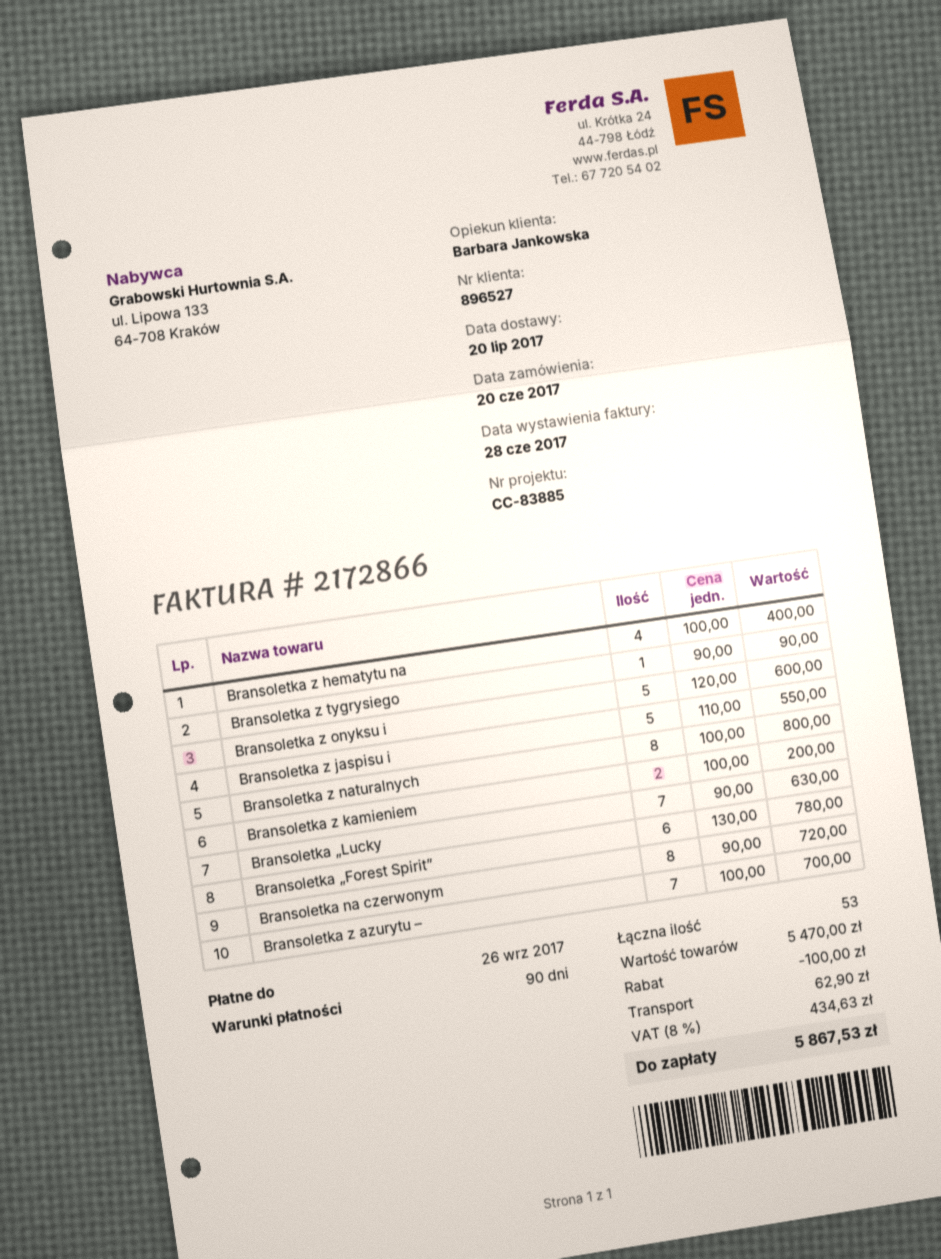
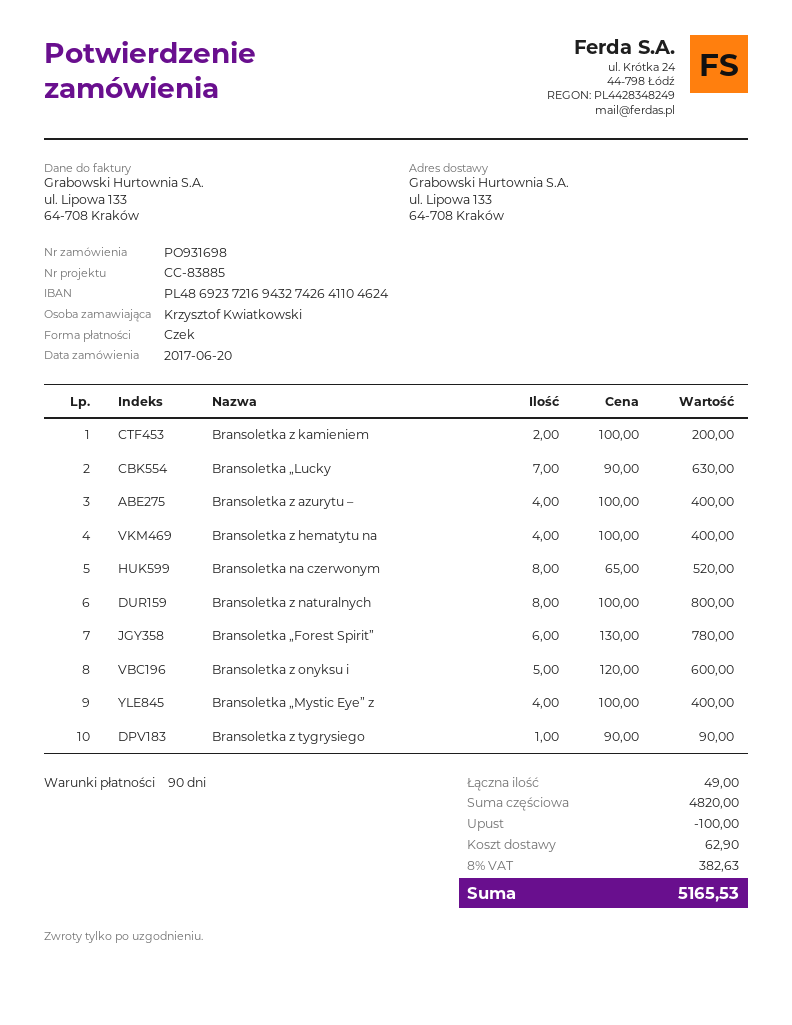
Bransoletka z jaspisu i: 5 x 110.00 = 550.00 -> none
Bransoletka na czerwonym: 8 x 90.00 = 720.00 -> 8 x 65.00 = 520.00
Bransoletka z azurytu –: 7 x 100.00 = 700.00 -> 4 x 100.00 = 400.00
Bransoletka „Mystic Eye” z: none -> 4 x 100.00 = 400.00
total quantity: 53 -> 49
subtotal: 5470.00 -> 4820.00
tax: 8% = 434.63 -> 8% = 382.63
total: 5867.53 -> 5165.53

